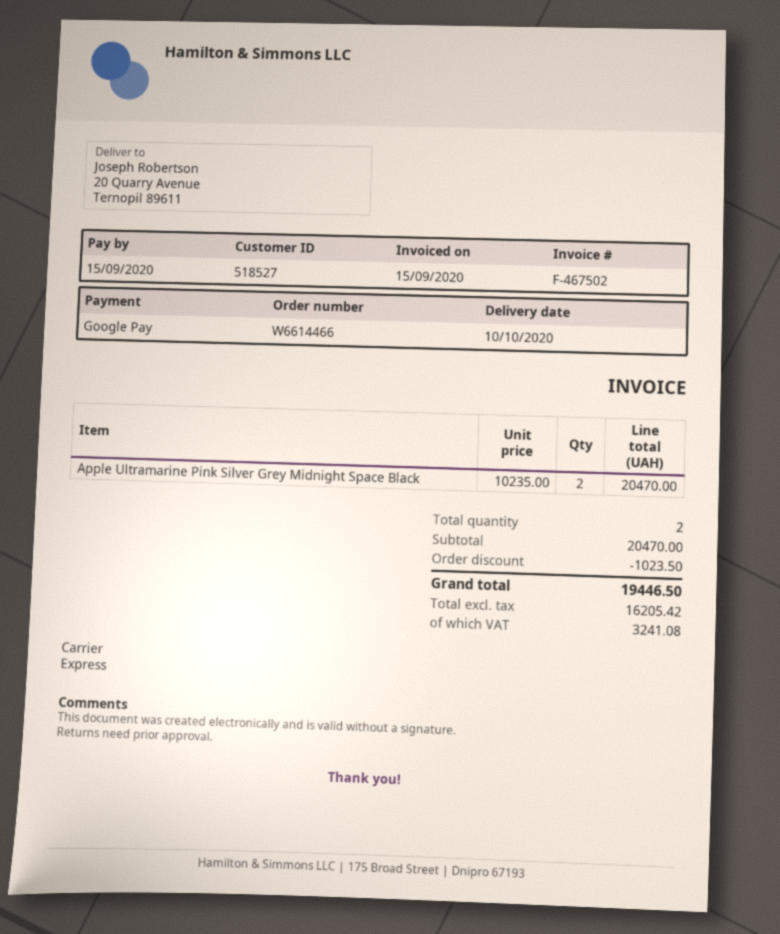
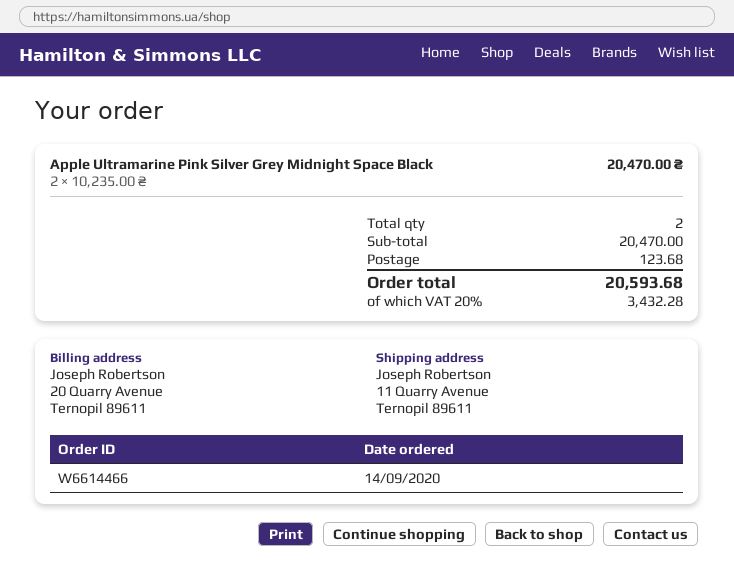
ship to: 20 Quarry Avenue, Ternopil 89611 -> 11 Quarry Avenue, Ternopil 89611
discount: 1023.50 -> none
shipping: none -> 123.68
tax: 3241.08 -> 3432.28
total: 19446.50 -> 20593.68

